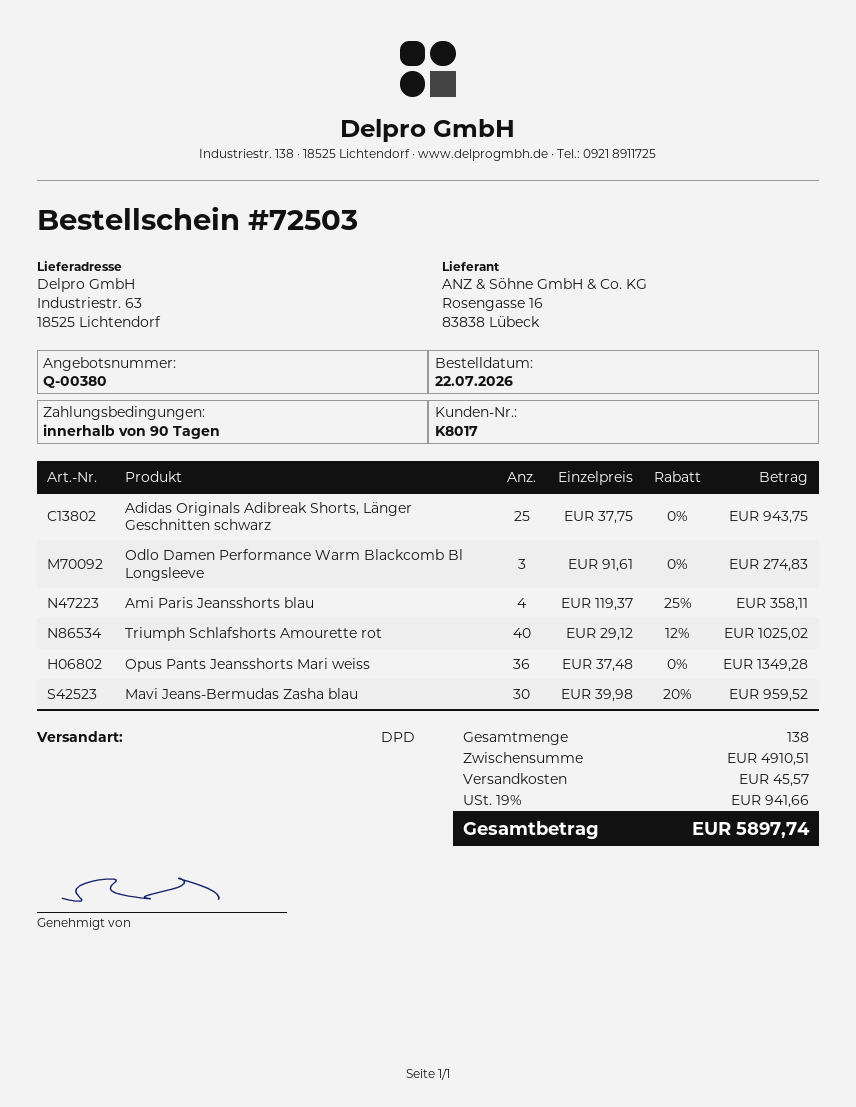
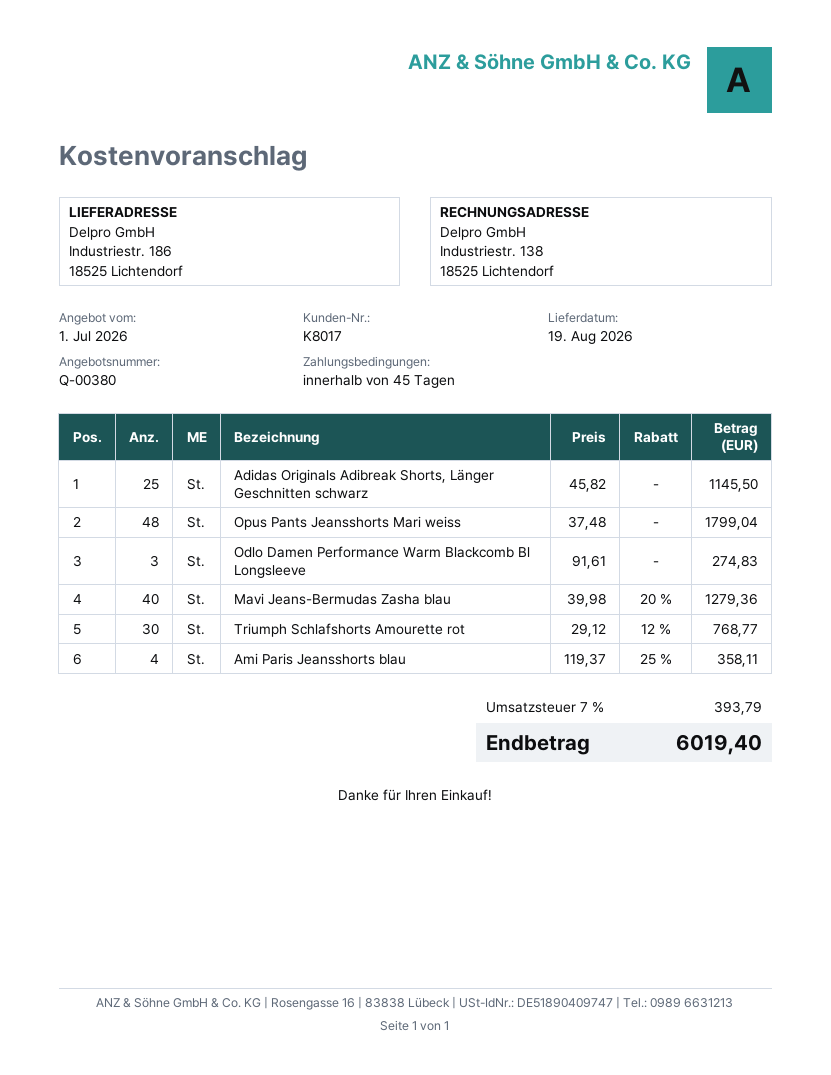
payment terms: 90 days -> 45 days
ship to: Industriestr. 63, 18525 Lichtendorf -> Industriestr. 186, 18525 Lichtendorf
Adidas Originals Adibreak Shorts, Länger Geschnitten schwarz: 25 x 37.75 = 943.75 -> 25 x 45.82 = 1145.50
Triumph Schlafshorts Amourette rot: 40 x 29.12 - 12% = 1025.02 -> 30 x 29.12 - 12% = 768.77
Opus Pants Jeansshorts Mari weiss: 36 x 37.48 = 1349.28 -> 48 x 37.48 = 1799.04
Mavi Jeans-Bermudas Zasha blau: 30 x 39.98 - 20% = 959.52 -> 40 x 39.98 - 20% = 1279.36
shipping: 45.57 -> none
tax: 19% = 941.66 -> 7% = 393.79
total: 5897.74 -> 6019.40

